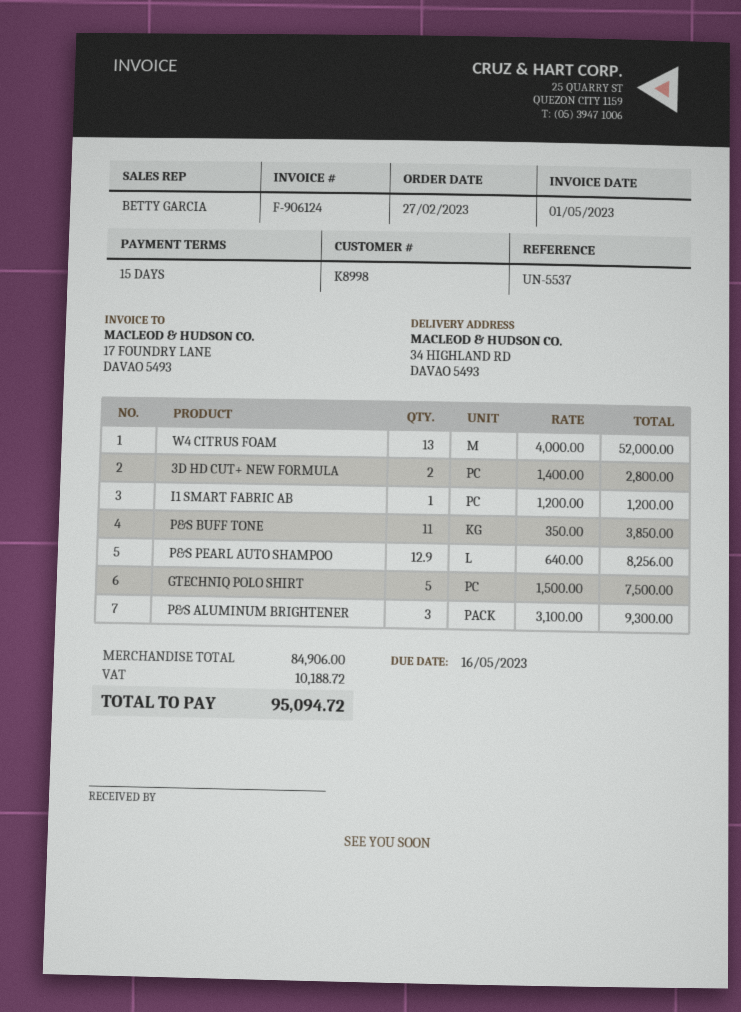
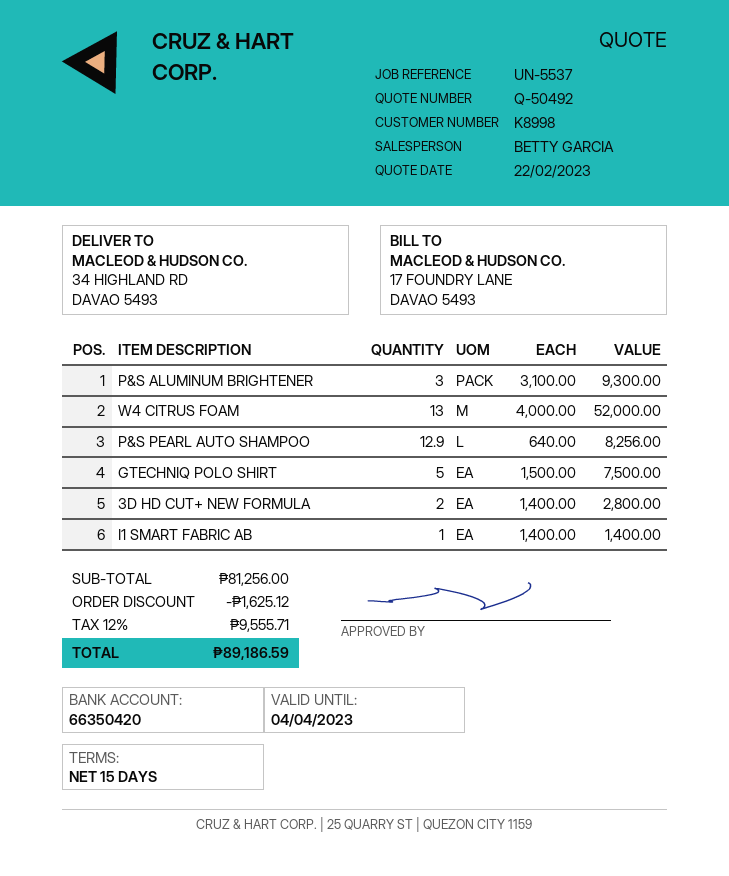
I1 SMART FABRIC AB: 1 x 1200.00 = 1200.00 -> 1 x 1400.00 = 1400.00
P&S BUFF TONE: 11 x 350.00 = 3850.00 -> none
subtotal: 84906.00 -> 81256.00
discount: none -> 1625.12
tax: 10188.72 -> 9555.71
total: 95094.72 -> 89186.59

